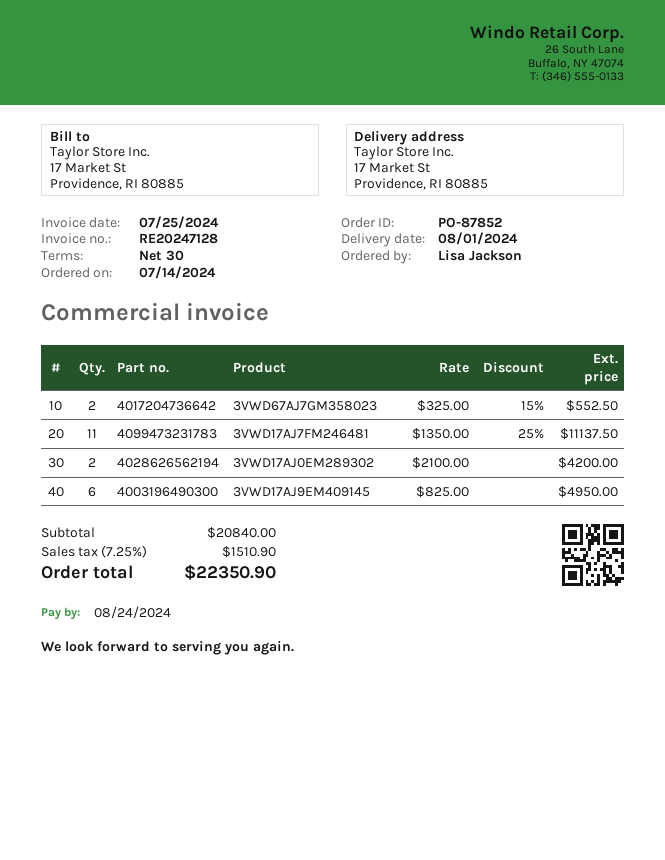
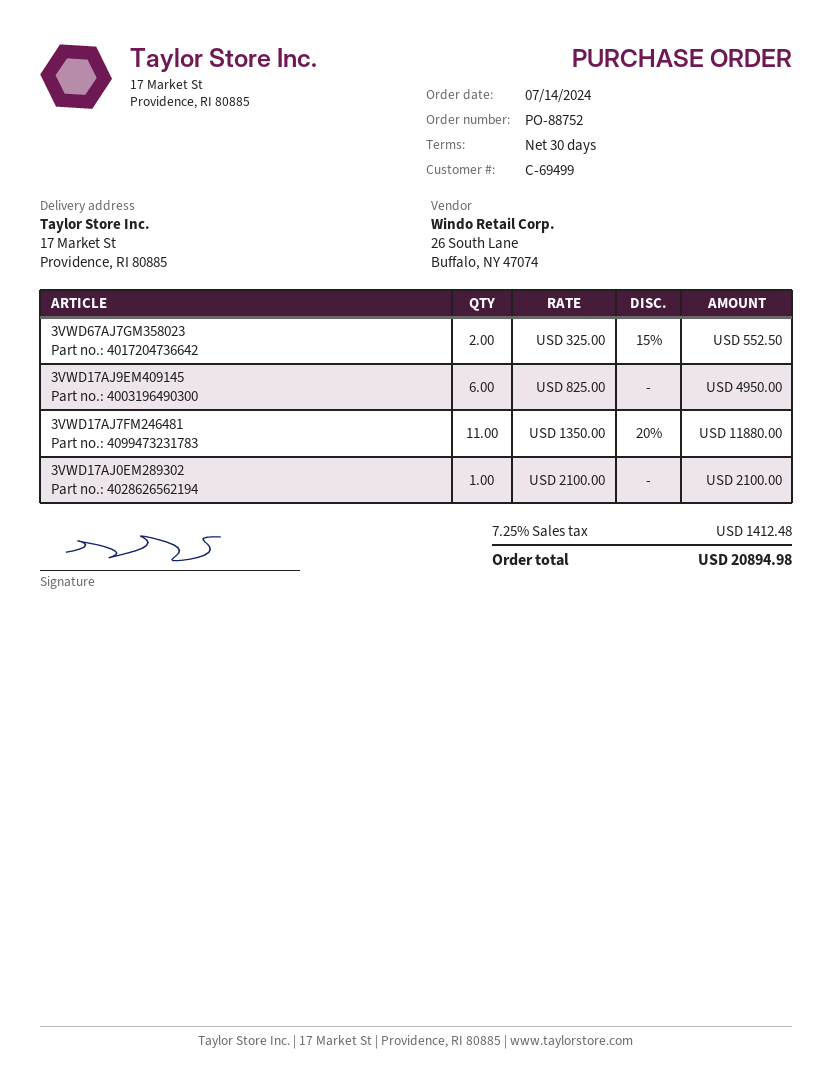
order number: PO-87852 -> PO-88752
3VWD17AJ7FM246481: 11 x 1350.00 - 25% = 11137.50 -> 11 x 1350.00 - 20% = 11880.00
3VWD17AJ0EM289302: 2 x 2100.00 = 4200.00 -> 1 x 2100.00 = 2100.00
tax: 7.25% = 1510.90 -> 7.25% = 1412.48
total: 22350.90 -> 20894.98

